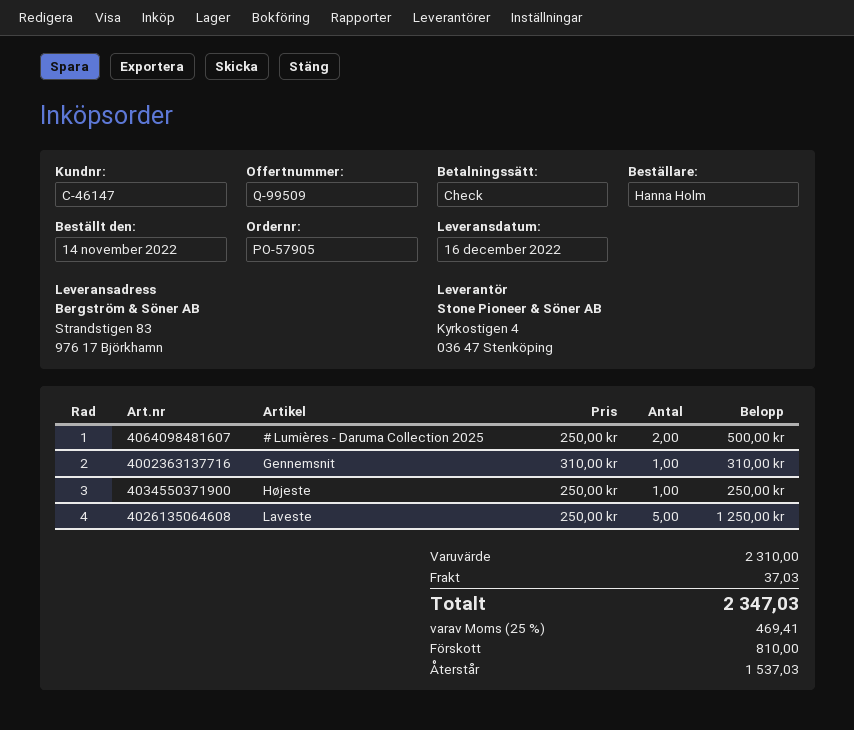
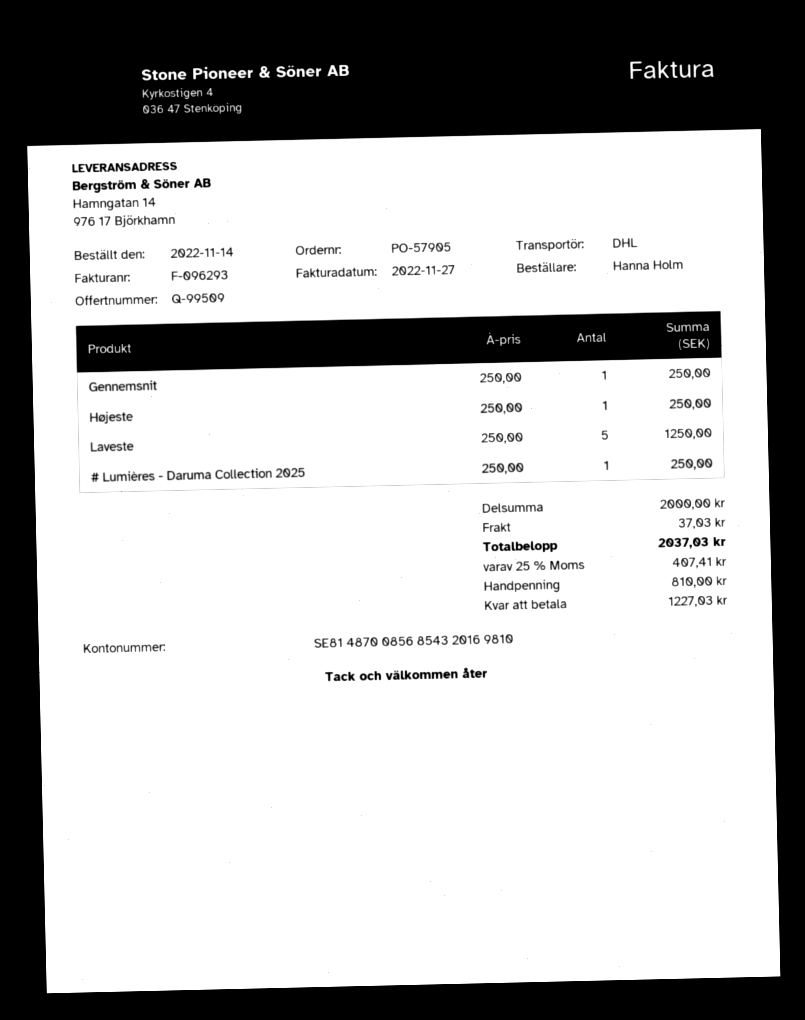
ship to: Strandstigen 83, 976 17 Björkhamn -> Hamngatan 14, 976 17 Björkhamn
# Lumières - Daruma Collection 2025: 2 x 250.00 = 500.00 -> 1 x 250.00 = 250.00
Gennemsnit: 1 x 310.00 = 310.00 -> 1 x 250.00 = 250.00
subtotal: 2310.00 -> 2000.00
tax: 25% = 469.41 -> 25% = 407.41
total: 2347.03 -> 2037.03
balance: 1537.03 -> 1227.03

